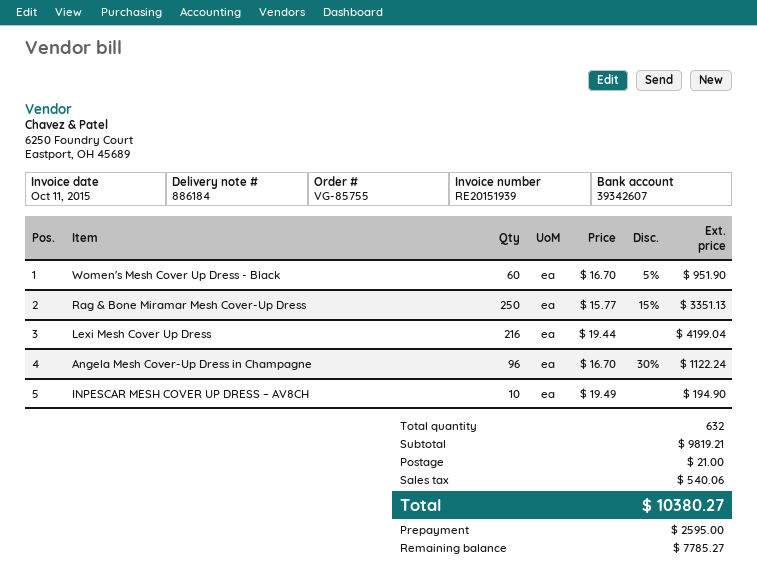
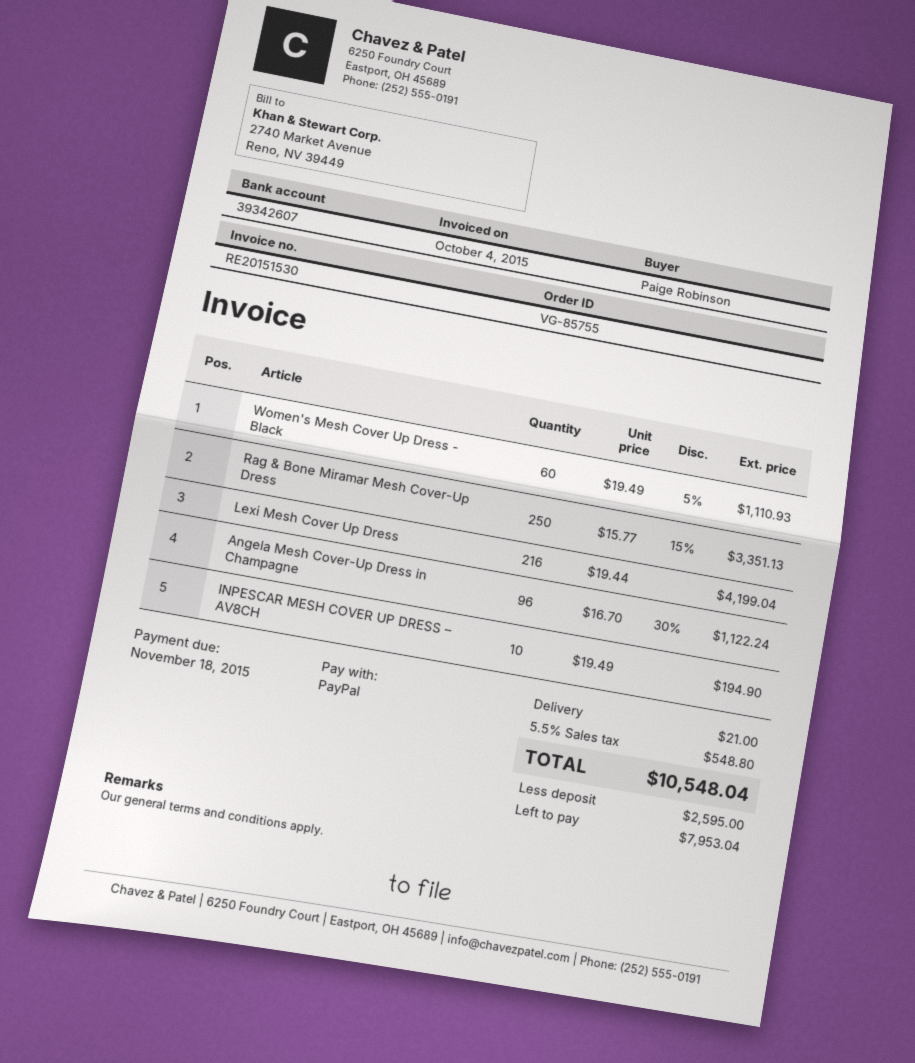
invoice number: RE20151939 -> RE20151530
invoice date: 2015-10-11 -> 2015-10-04
Women's Mesh Cover Up Dress - Black: 60 x 16.70 - 5% = 951.90 -> 60 x 19.49 - 5% = 1110.93
tax: 540.06 -> 548.80
total: 10380.27 -> 10548.04
balance: 7785.27 -> 7953.04

